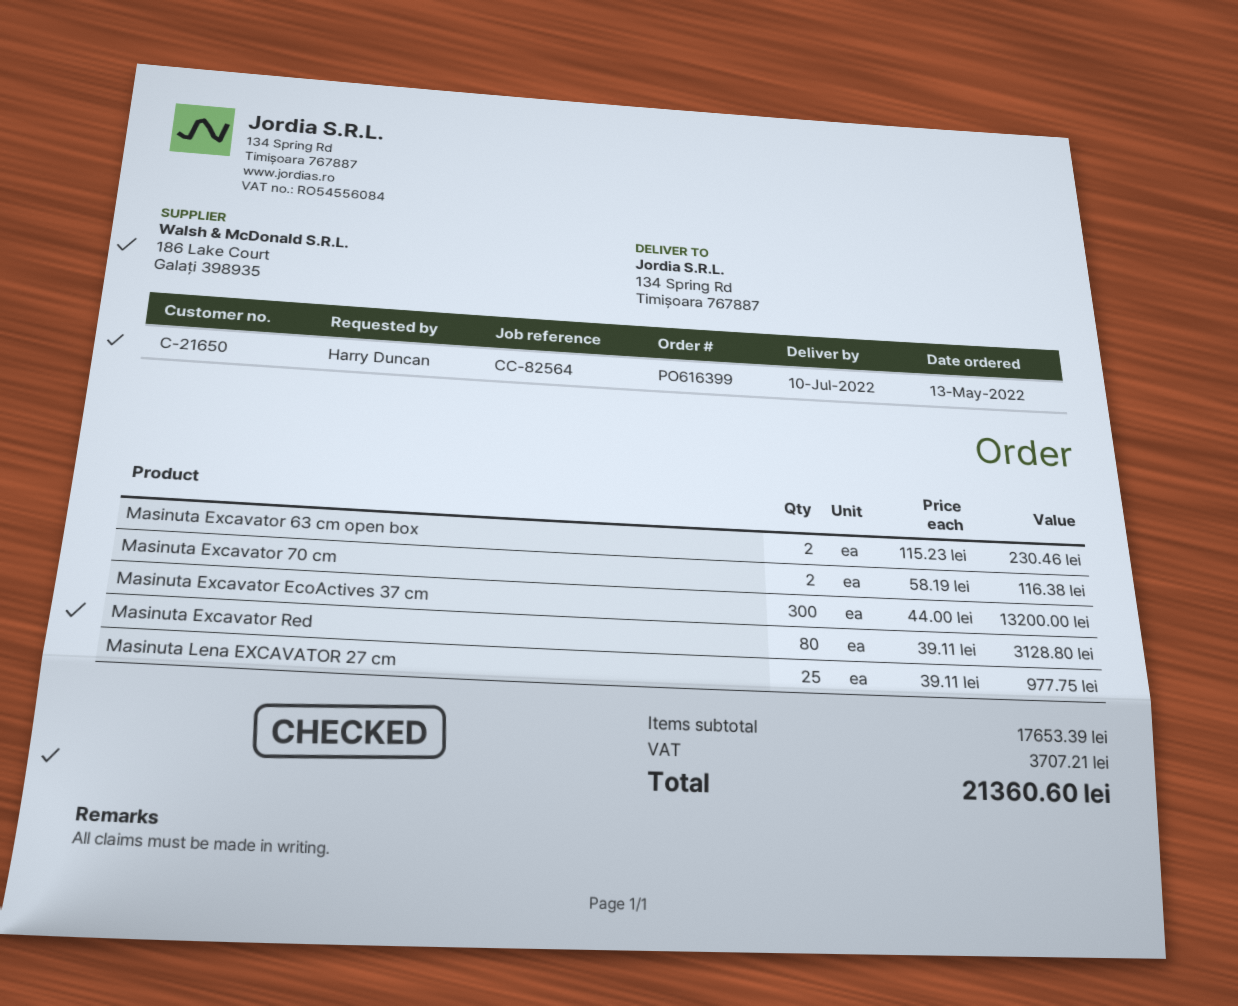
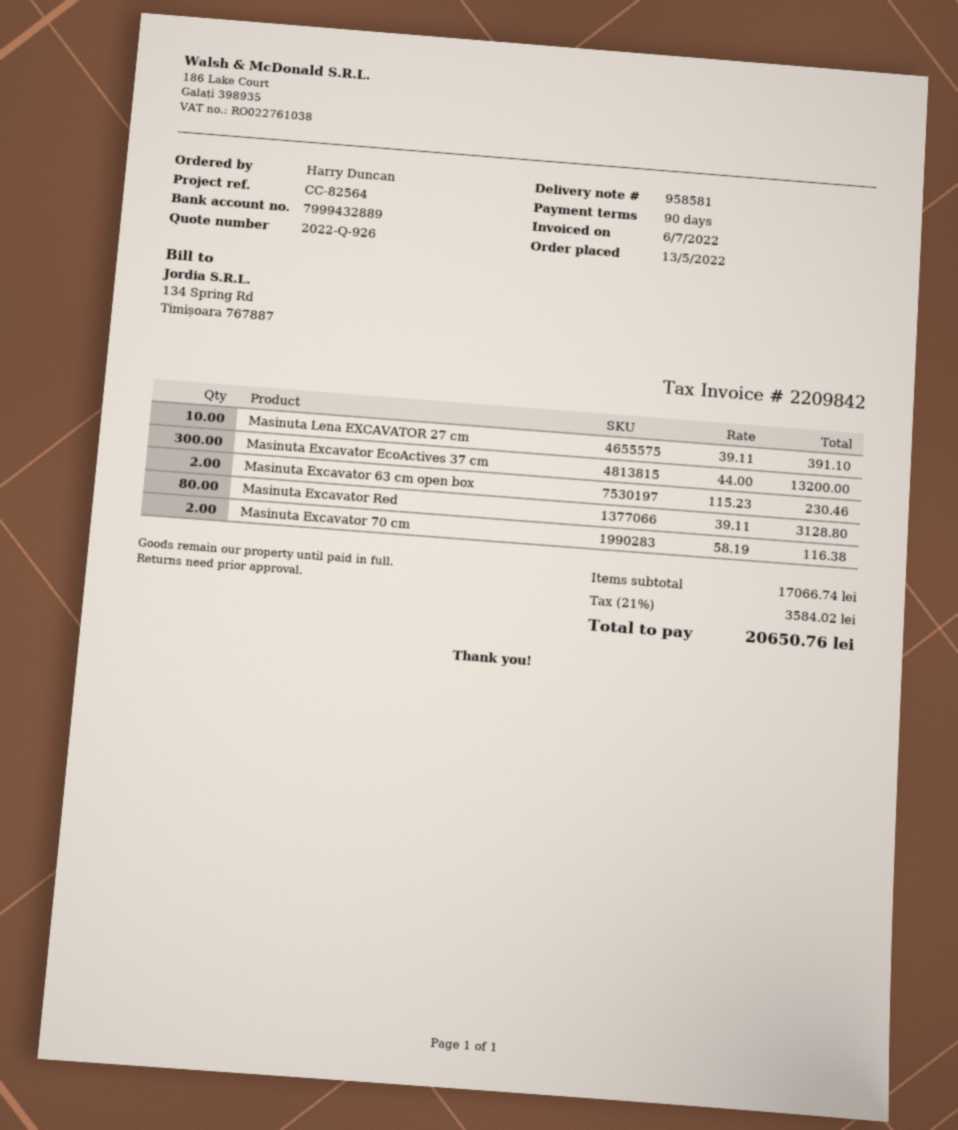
Masinuta Lena EXCAVATOR 27 cm: 25 x 39.11 = 977.75 -> 10 x 39.11 = 391.10
subtotal: 17653.39 -> 17066.74
tax: 3707.21 -> 3584.02
total: 21360.60 -> 20650.76

